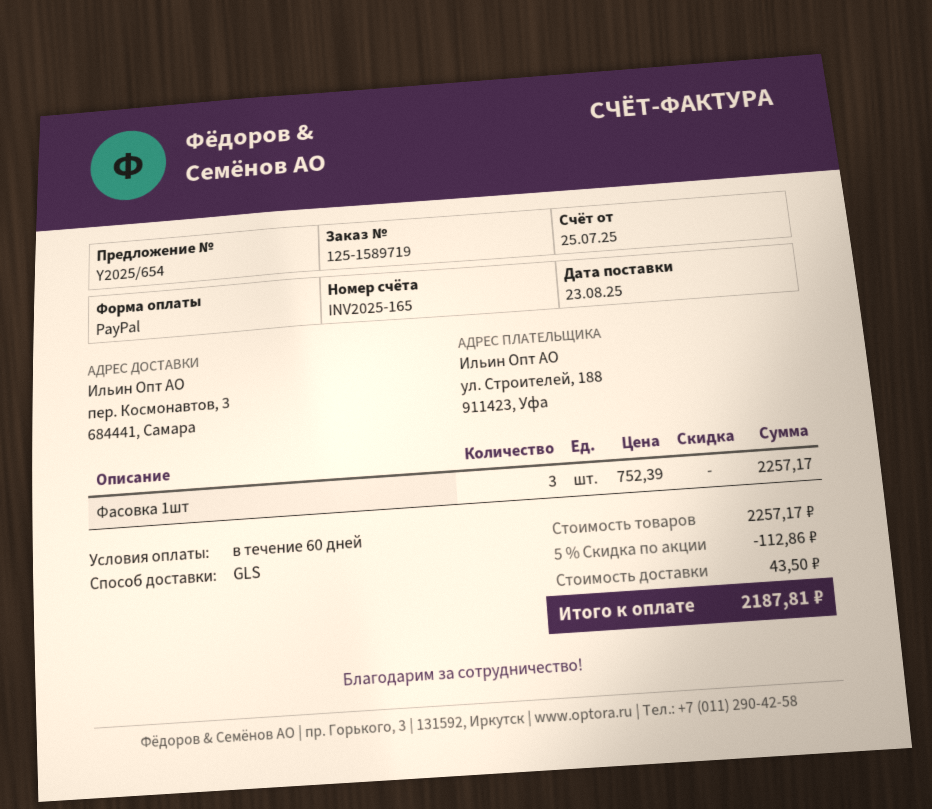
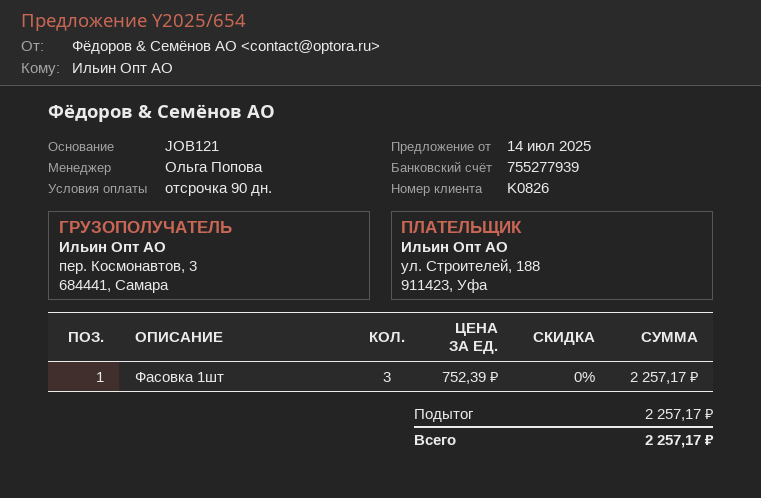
payment terms: 60 days -> 90 days
discount: 5% = 112.86 -> none
shipping: 43.50 -> none
total: 2187.81 -> 2257.17

